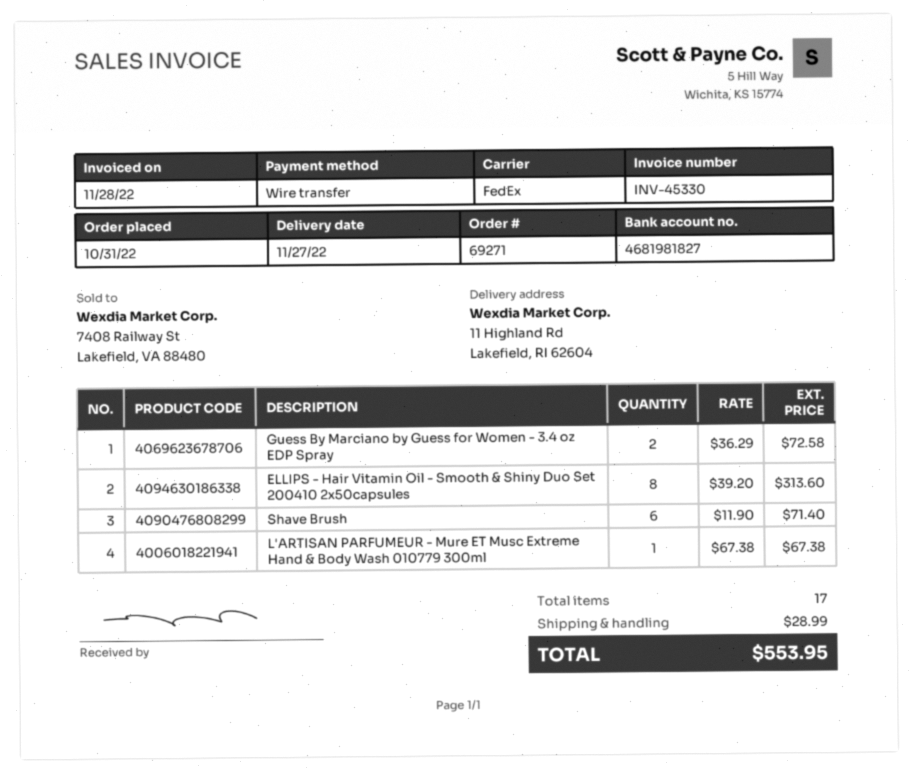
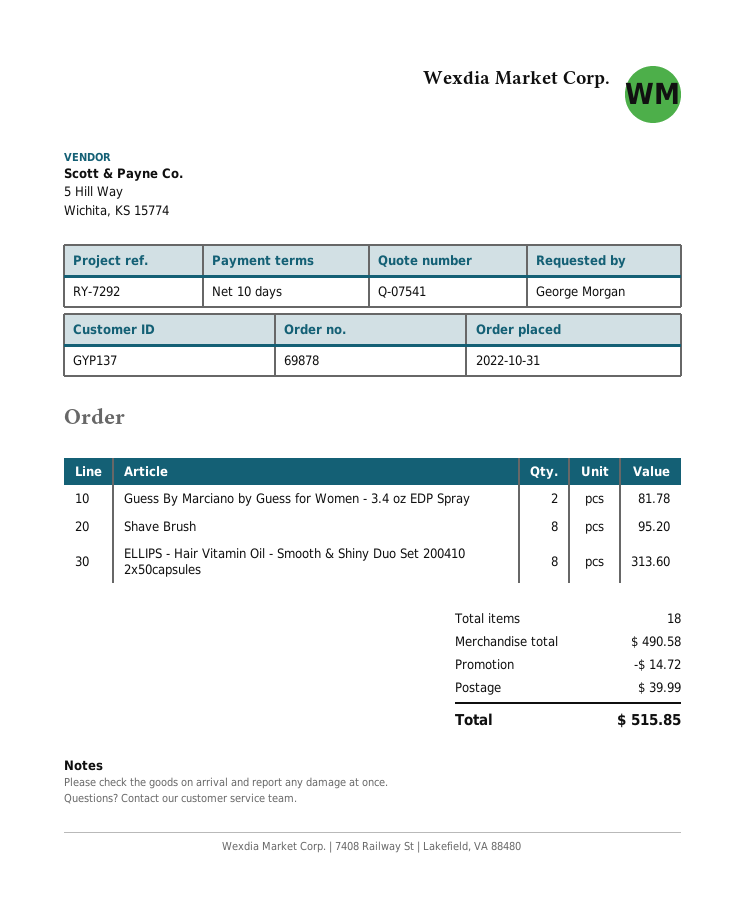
order number: 69271 -> 69878
Guess By Marciano by Guess for Women - 3.4 oz EDP Spray: 2 for 72.58 -> 2 for 81.78
Shave Brush: 6 for 71.40 -> 8 for 95.20
L'ARTISAN PARFUMEUR - Mure ET Musc Extreme Hand & Body Wash 010779 300ml: 1 for 67.38 -> none
total quantity: 17 -> 18
discount: none -> 14.72
shipping: 28.99 -> 39.99
total: 553.95 -> 515.85

